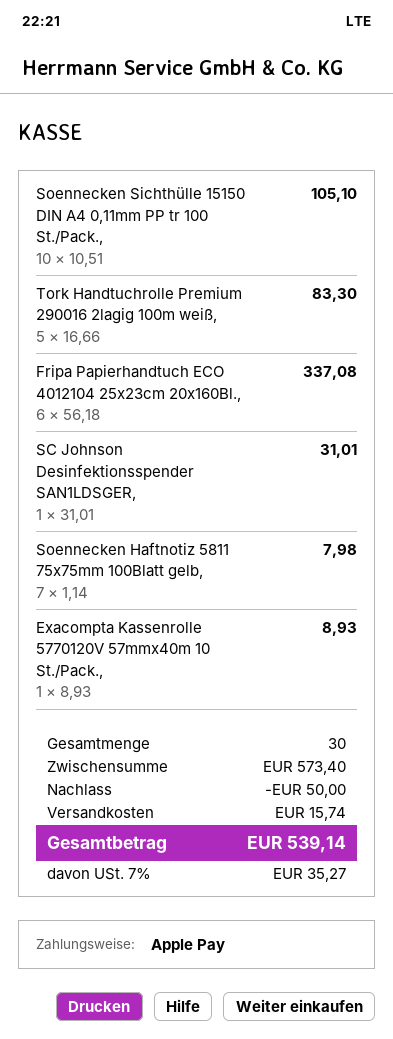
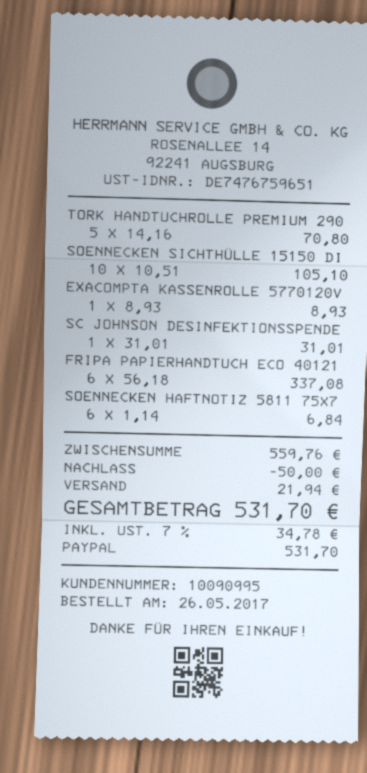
payment method: Apple Pay -> PayPal
Tork Handtuchrolle Premium 290016 2lagig 100m weiß,: 5 x 16.66 = 83.30 -> 5 x 14.16 = 70.80
Soennecken Haftnotiz 5811 75x75mm 100Blatt gelb,: 7 x 1.14 = 7.98 -> 6 x 1.14 = 6.84
subtotal: 573.40 -> 559.76
shipping: 15.74 -> 21.94
tax: 7% = 35.27 -> 7% = 34.78
total: 539.14 -> 531.70

